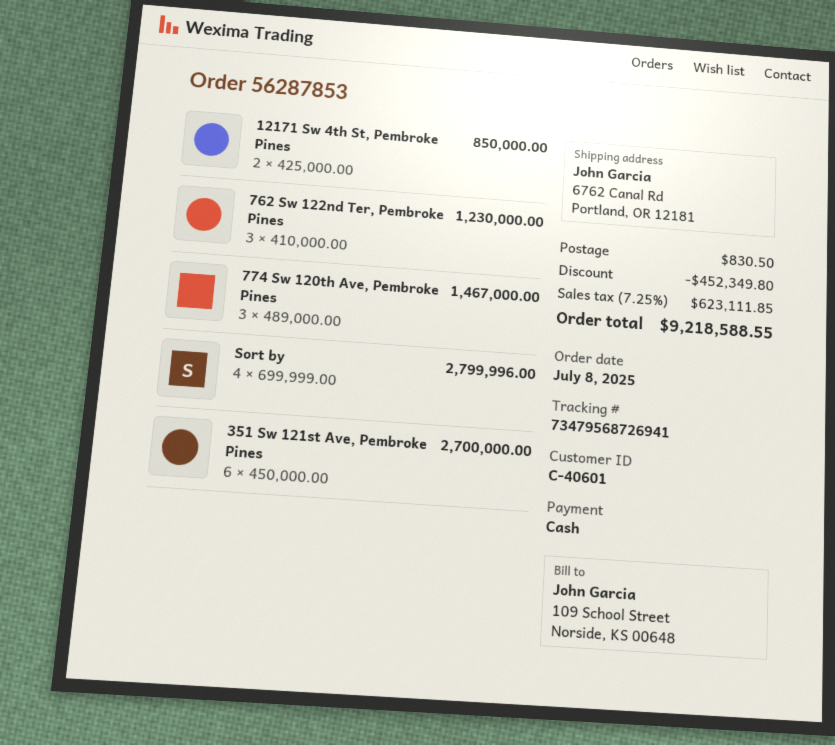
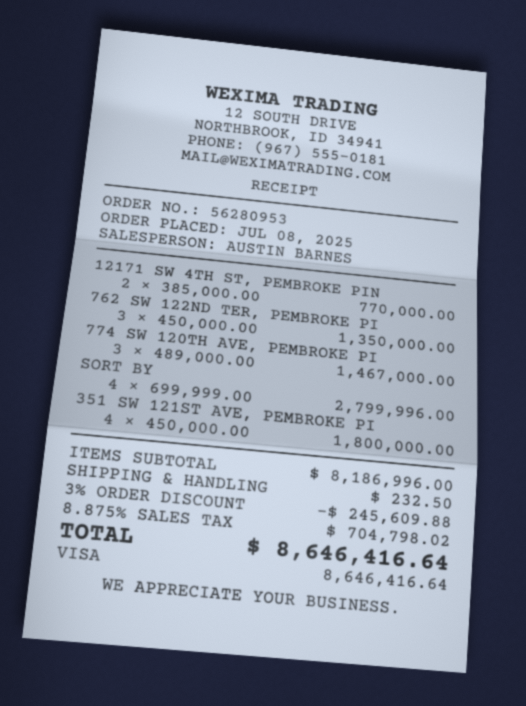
order number: 56287853 -> 56280953
payment method: cash -> Visa
12171 Sw 4th St, Pembroke Pines: 2 x 425000.00 = 850000.00 -> 2 x 385000.00 = 770000.00
762 Sw 122nd Ter, Pembroke Pines: 3 x 410000.00 = 1230000.00 -> 3 x 450000.00 = 1350000.00
351 Sw 121st Ave, Pembroke Pines: 6 x 450000.00 = 2700000.00 -> 4 x 450000.00 = 1800000.00
discount: 452349.80 -> 245609.88
shipping: 830.50 -> 232.50
tax: 7.25% = 623111.85 -> 8.875% = 704798.02
total: 9218588.55 -> 8646416.64

